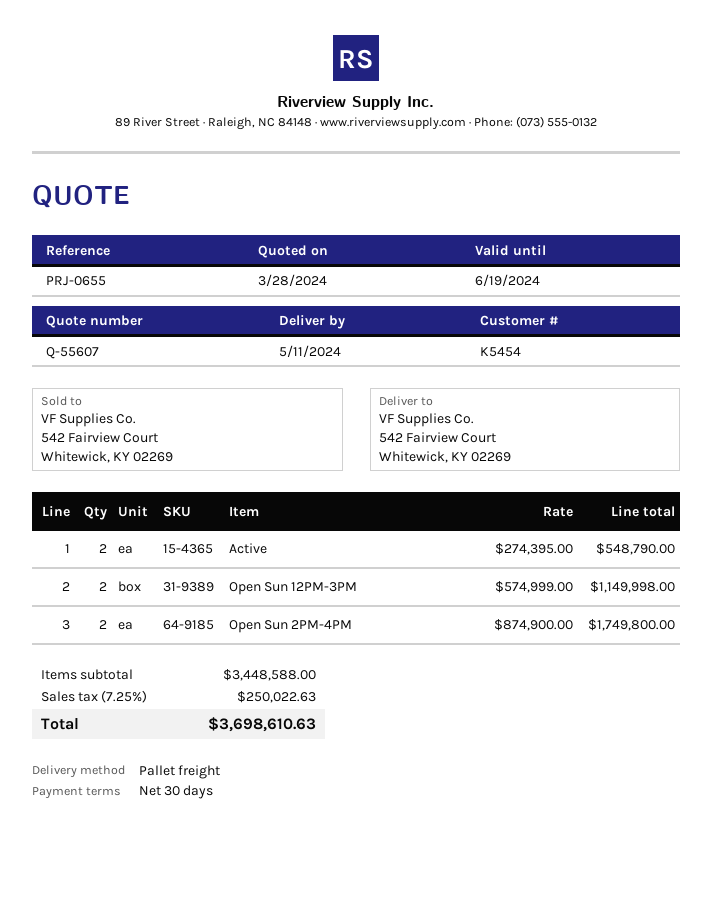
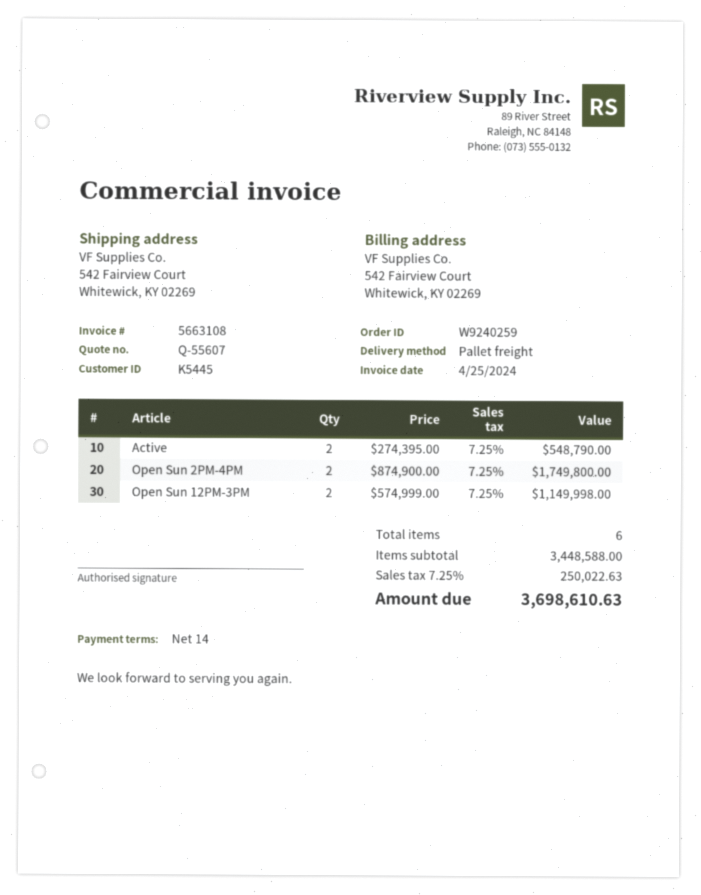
payment terms: 30 days -> 14 days
customer number: K5454 -> K5445

